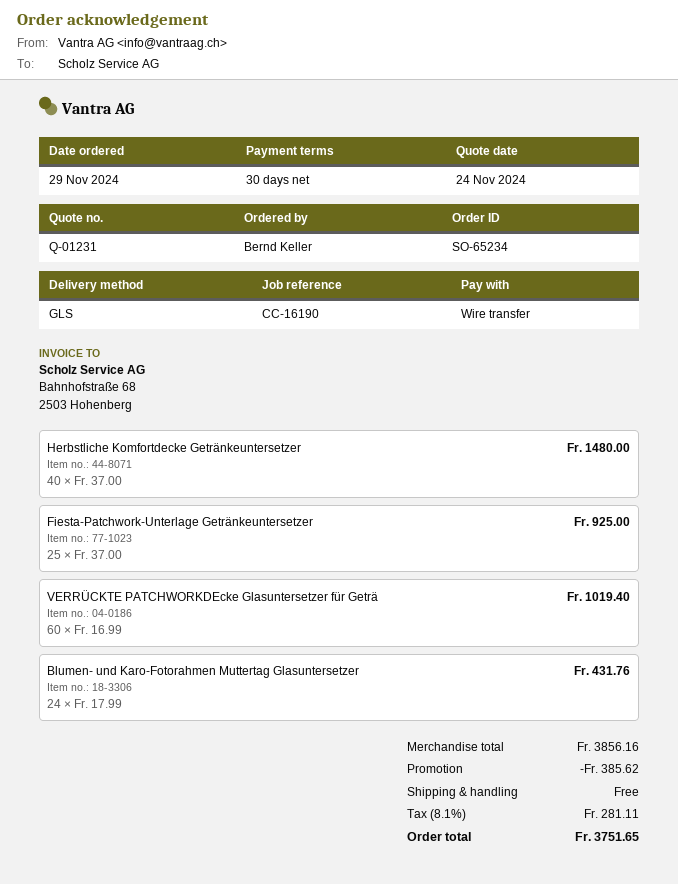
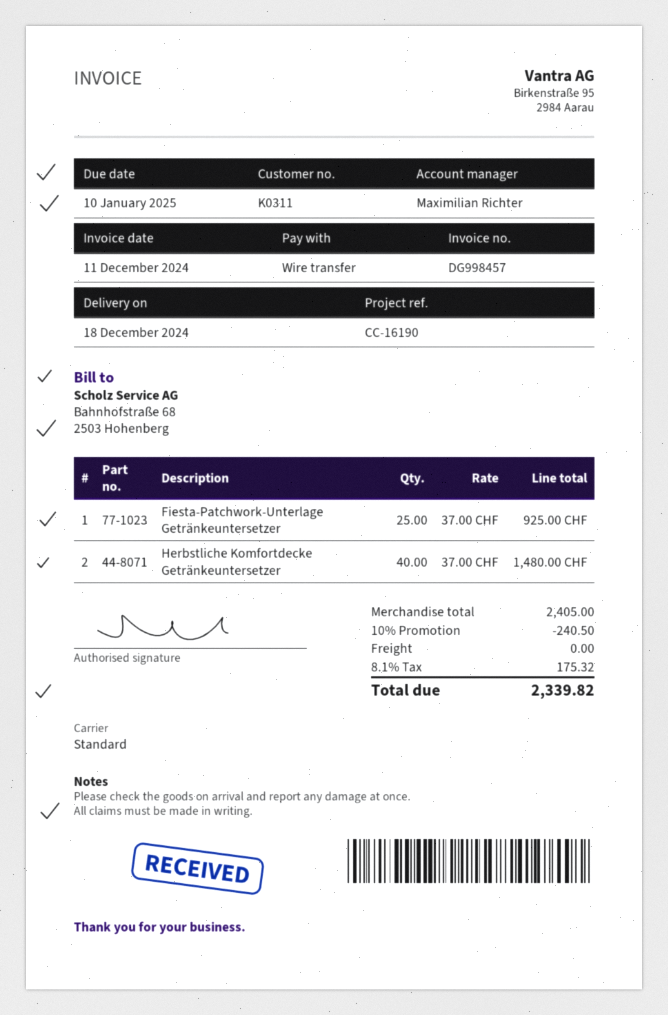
shipping method: GLS -> standard
VERRÜCKTE PATCHWORKDEcke Glasuntersetzer für Geträ: 60 x 16.99 = 1019.40 -> none
Blumen- und Karo-Fotorahmen Muttertag Glasuntersetzer: 24 x 17.99 = 431.76 -> none
subtotal: 3856.16 -> 2405.00
discount: 385.62 -> 240.50
tax: 8.1% = 281.11 -> 8.1% = 175.32
total: 3751.65 -> 2339.82

